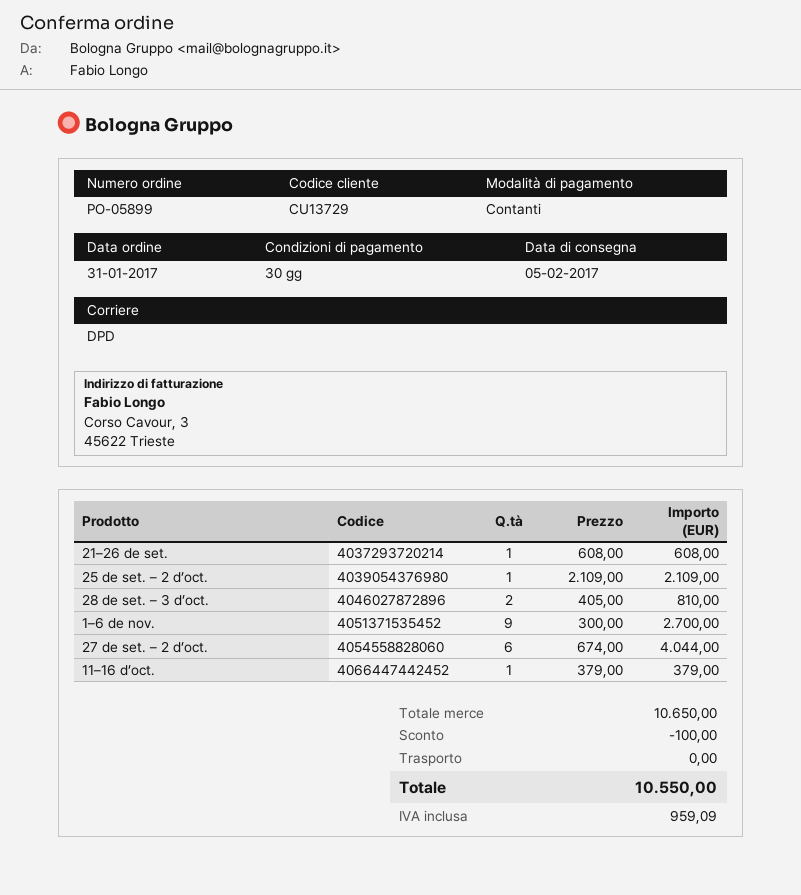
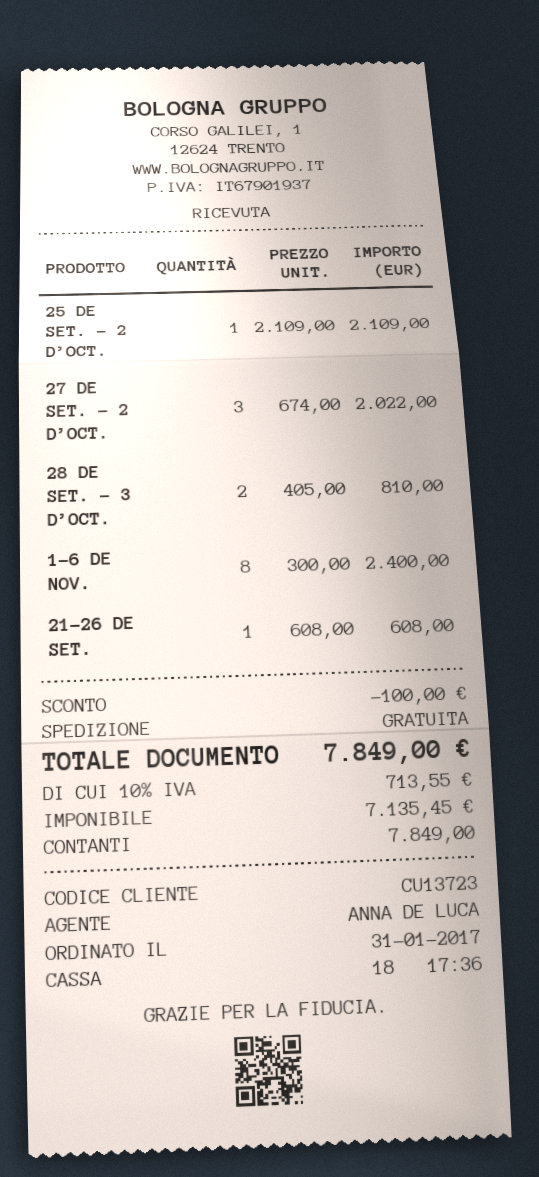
customer number: CU13729 -> CU13723
1–6 de nov.: 9 x 300.00 = 2700.00 -> 8 x 300.00 = 2400.00
27 de set. – 2 d’oct.: 6 x 674.00 = 4044.00 -> 3 x 674.00 = 2022.00
11–16 d’oct.: 1 x 379.00 = 379.00 -> none
tax: 959.09 -> 713.55
total: 10550.00 -> 7849.00

